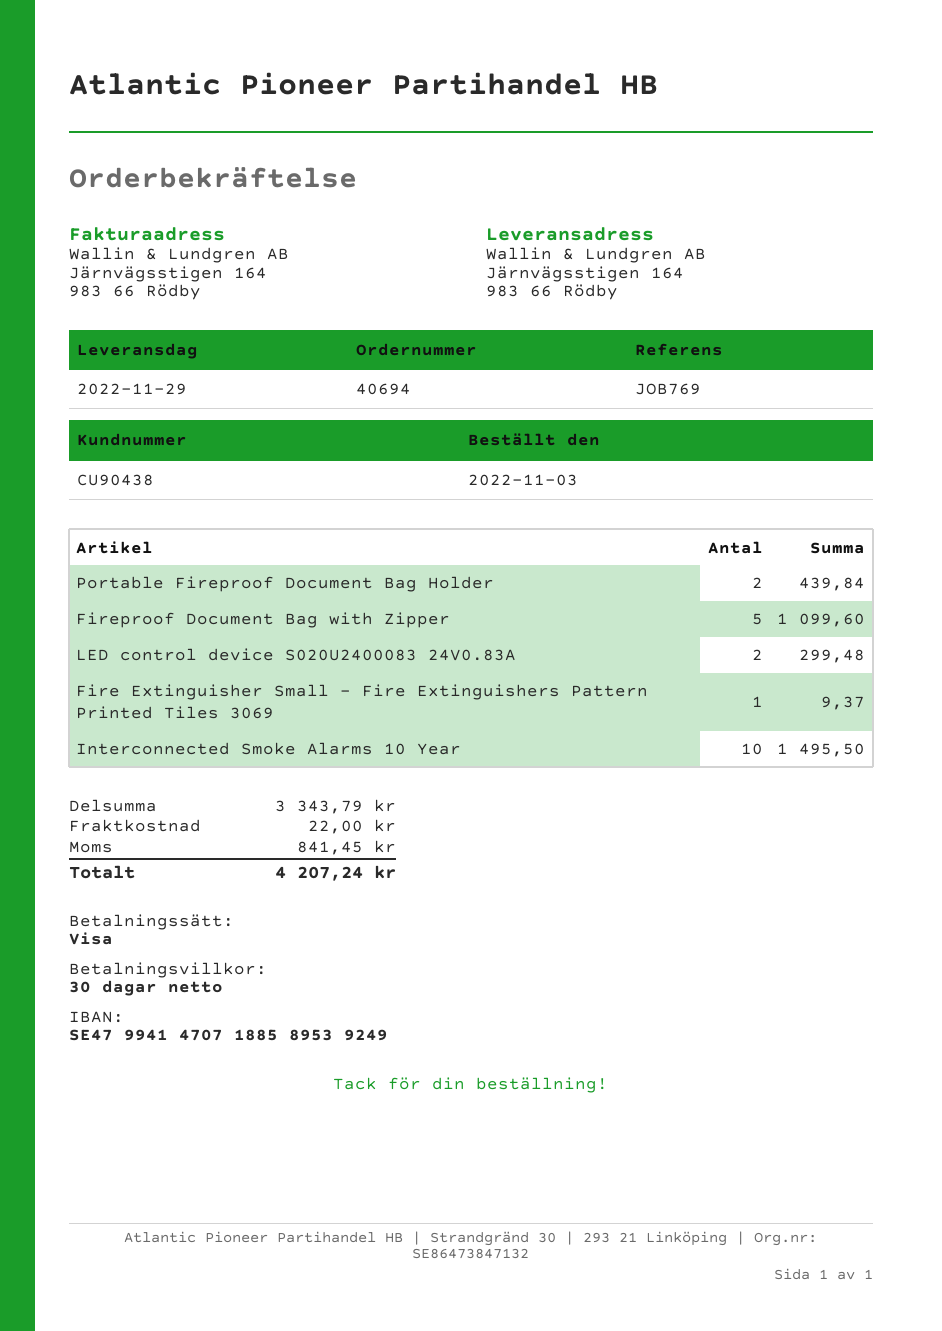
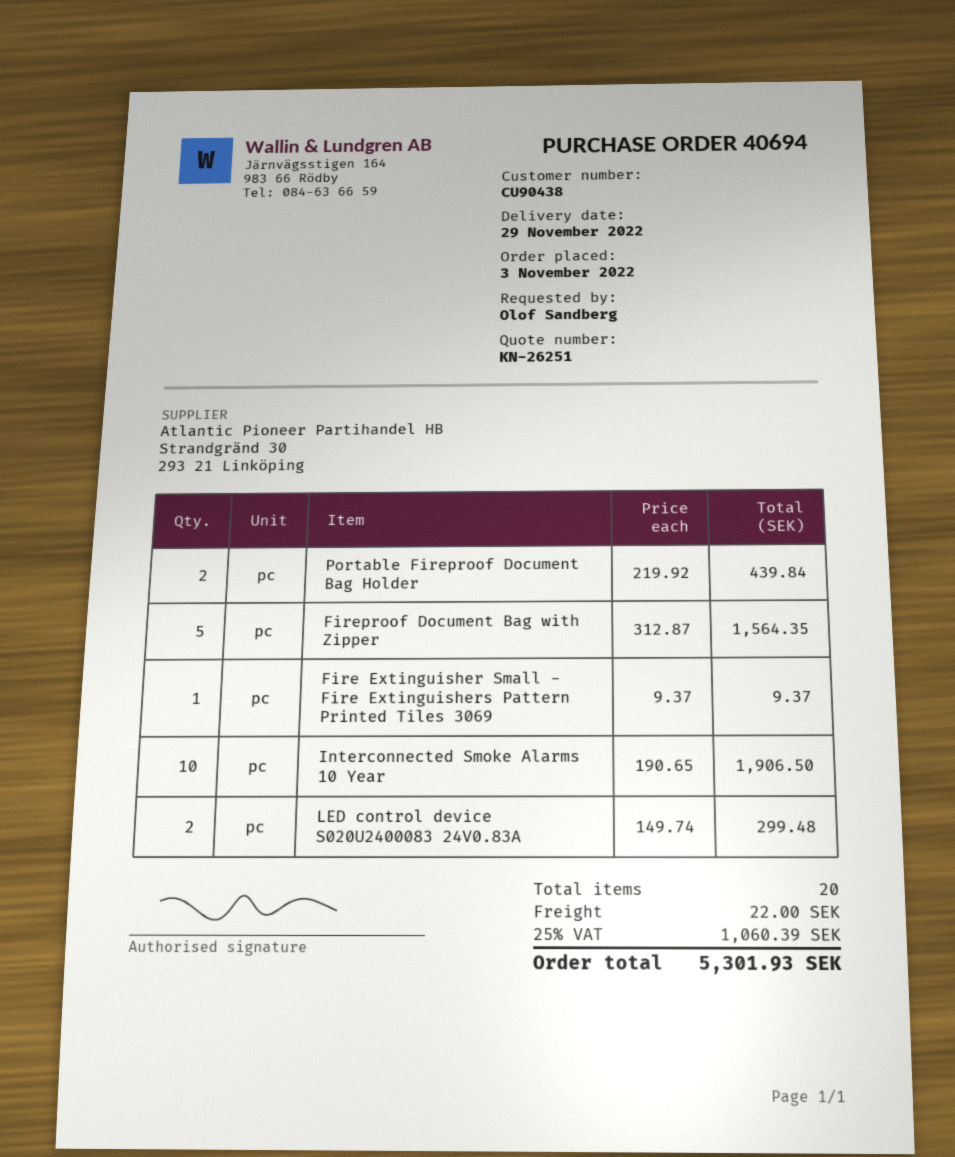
Fireproof Document Bag with Zipper: 5 for 1099.60 -> 5 for 1564.35
Interconnected Smoke Alarms 10 Year: 10 for 1495.50 -> 10 for 1906.50
tax: 841.45 -> 1060.39
total: 4207.24 -> 5301.93

